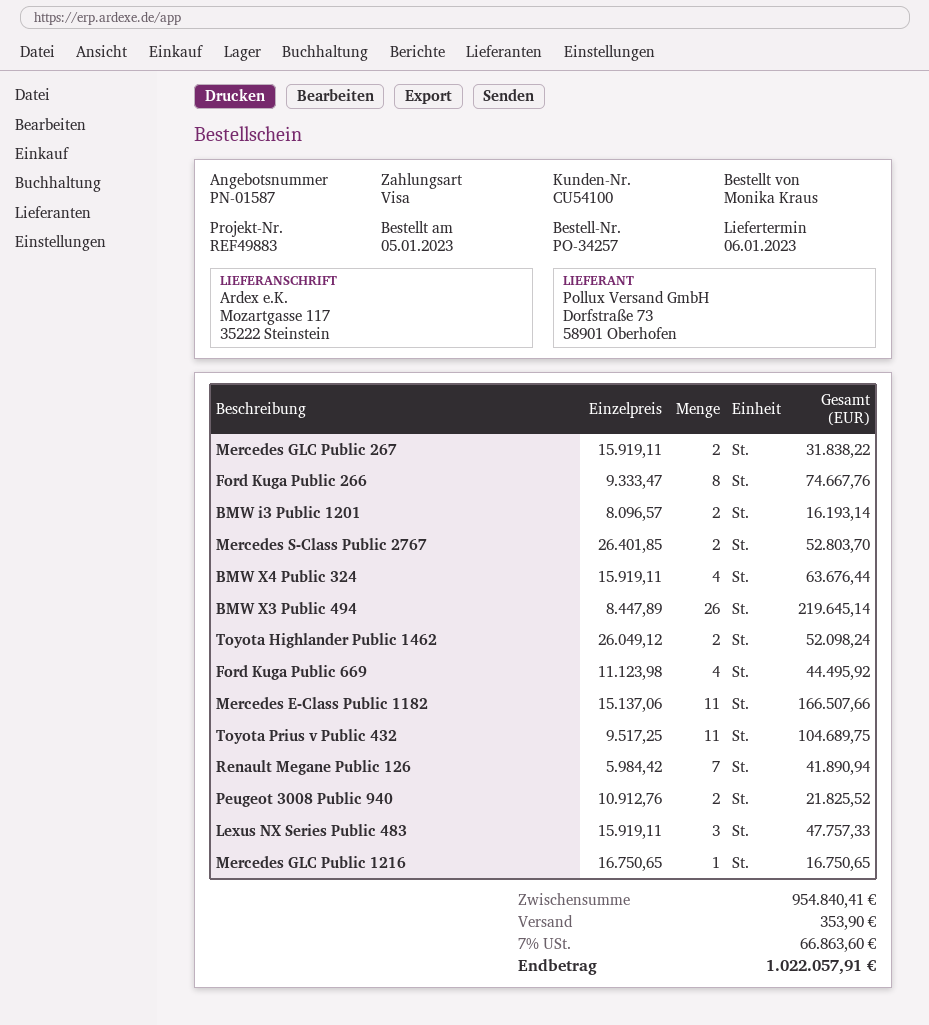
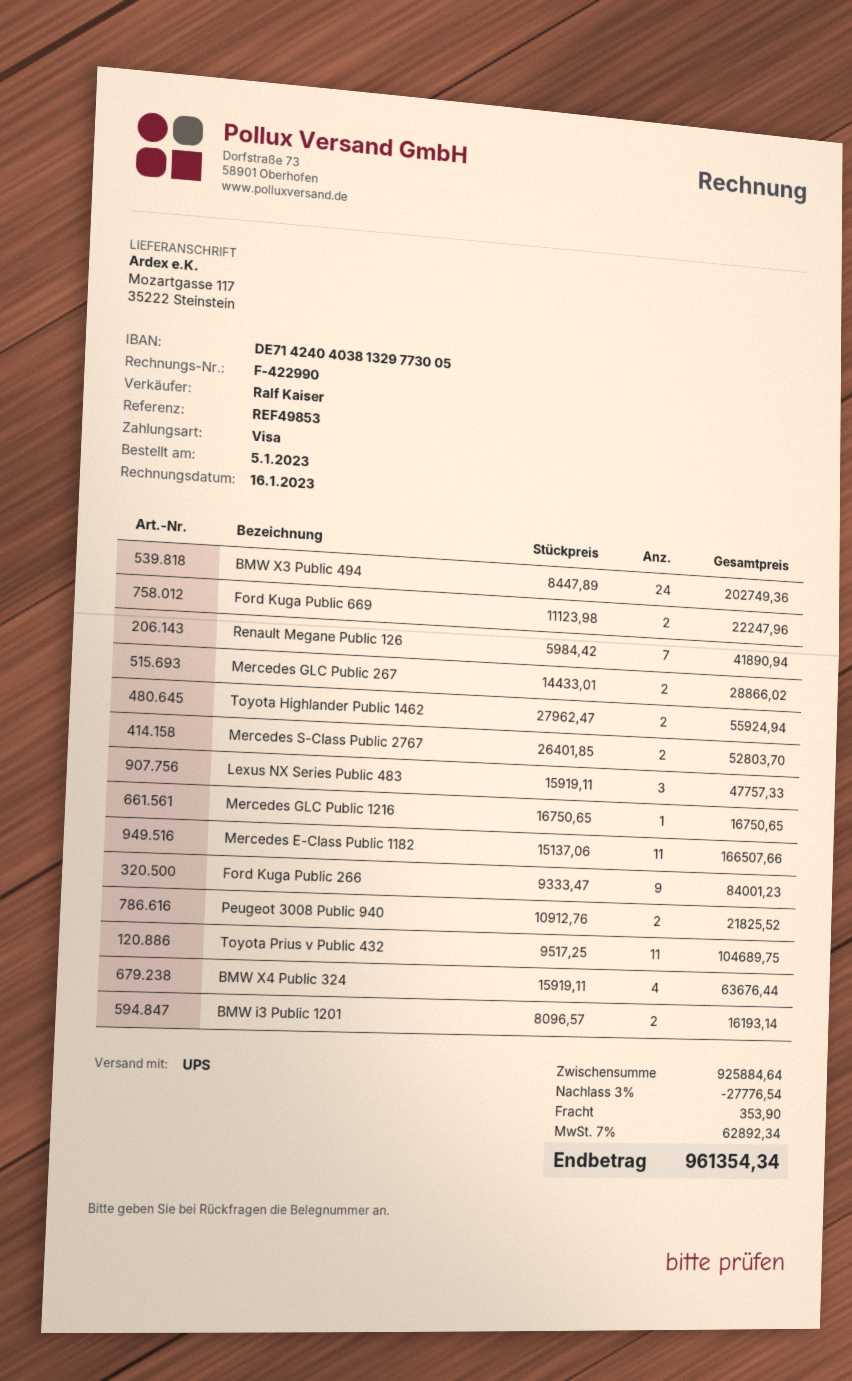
reference: REF49883 -> REF49853
Mercedes GLC Public 267: 2 x 15919.11 = 31838.22 -> 2 x 14433.01 = 28866.02
Ford Kuga Public 266: 8 x 9333.47 = 74667.76 -> 9 x 9333.47 = 84001.23
BMW X3 Public 494: 26 x 8447.89 = 219645.14 -> 24 x 8447.89 = 202749.36
Toyota Highlander Public 1462: 2 x 26049.12 = 52098.24 -> 2 x 27962.47 = 55924.94
Ford Kuga Public 669: 4 x 11123.98 = 44495.92 -> 2 x 11123.98 = 22247.96
subtotal: 954840.41 -> 925884.64
discount: none -> 3% = 27776.54
tax: 7% = 66863.60 -> 7% = 62892.34
total: 1022057.91 -> 961354.34

